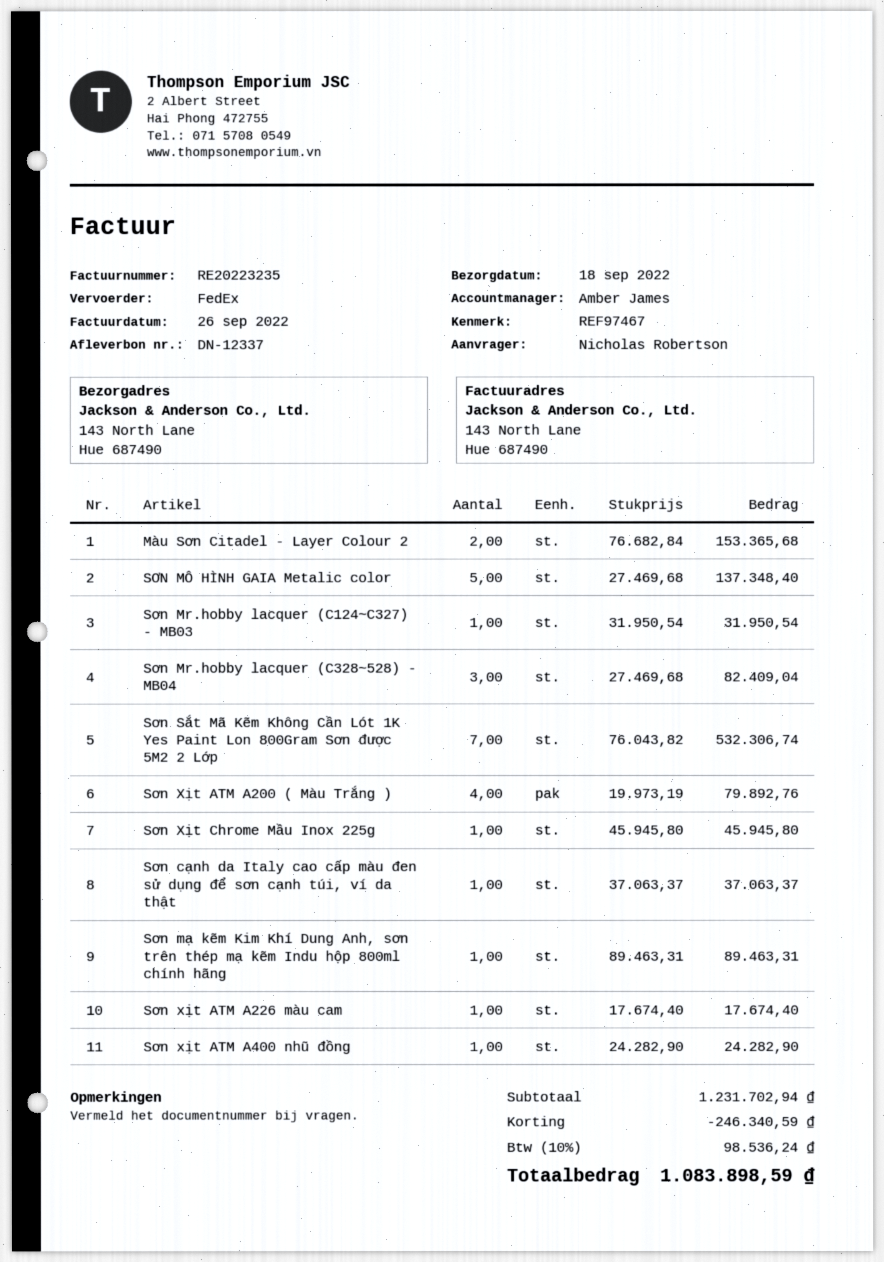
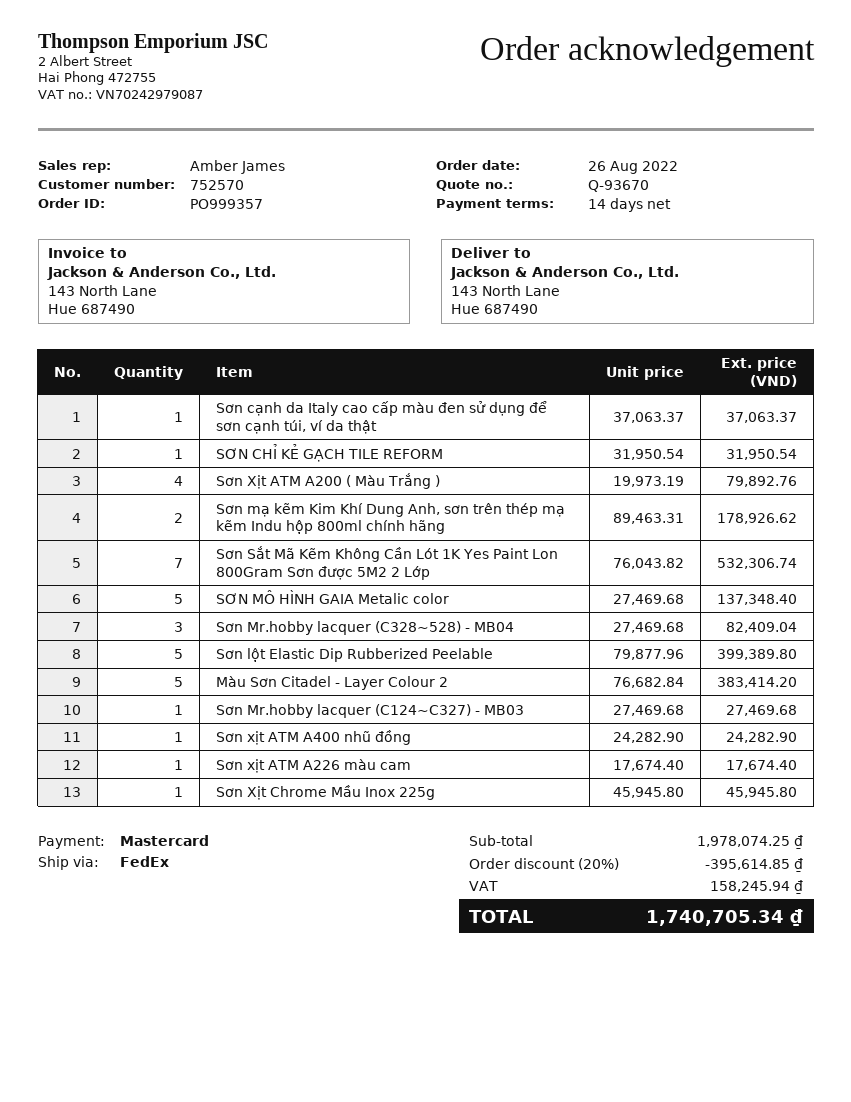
Màu Sơn Citadel - Layer Colour 2: 2 x 76682.84 = 153365.68 -> 5 x 76682.84 = 383414.20
Sơn Mr.hobby lacquer (C124~C327) - MB03: 1 x 31950.54 = 31950.54 -> 1 x 27469.68 = 27469.68
Sơn mạ kẽm Kim Khí Dung Anh, sơn trên thép mạ kẽm Indu hộp 800ml chính hãng: 1 x 89463.31 = 89463.31 -> 2 x 89463.31 = 178926.62
SƠN CHỈ KẺ GẠCH TILE REFORM: none -> 1 x 31950.54 = 31950.54
Sơn lột Elastic Dip Rubberized Peelable: none -> 5 x 79877.96 = 399389.80
subtotal: 1231702.94 -> 1978074.25
discount: 246340.59 -> 395614.85
tax: 98536.24 -> 158245.94
total: 1083898.59 -> 1740705.34

